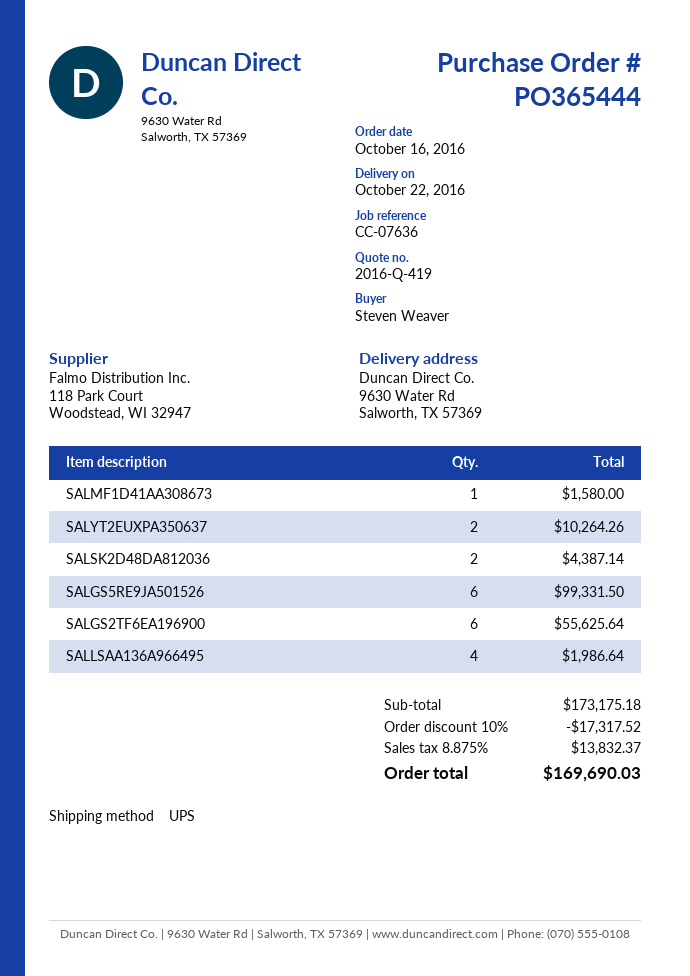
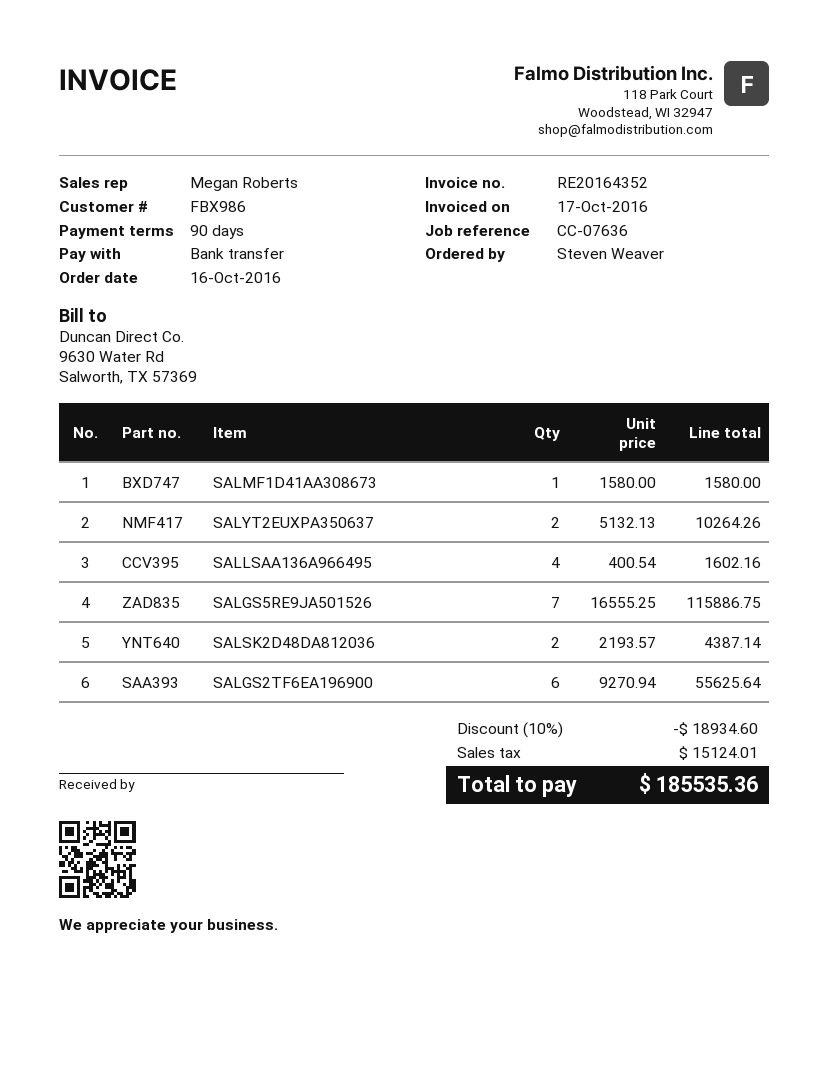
SALGS5RE9JA501526: 6 for 99331.50 -> 7 for 115886.75
SALLSAA136A966495: 4 for 1986.64 -> 4 for 1602.16
discount: 10% = 17317.52 -> 10% = 18934.60
tax: 13832.37 -> 15124.01
total: 169690.03 -> 185535.36

